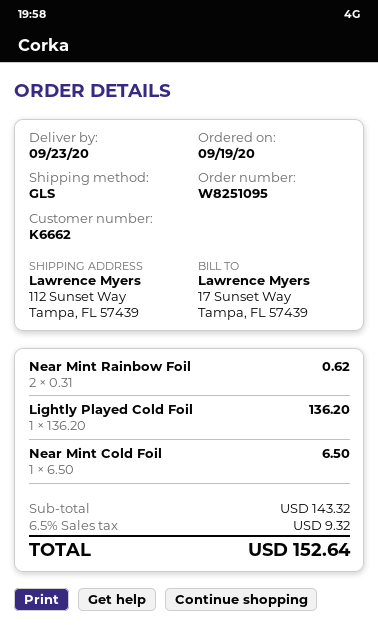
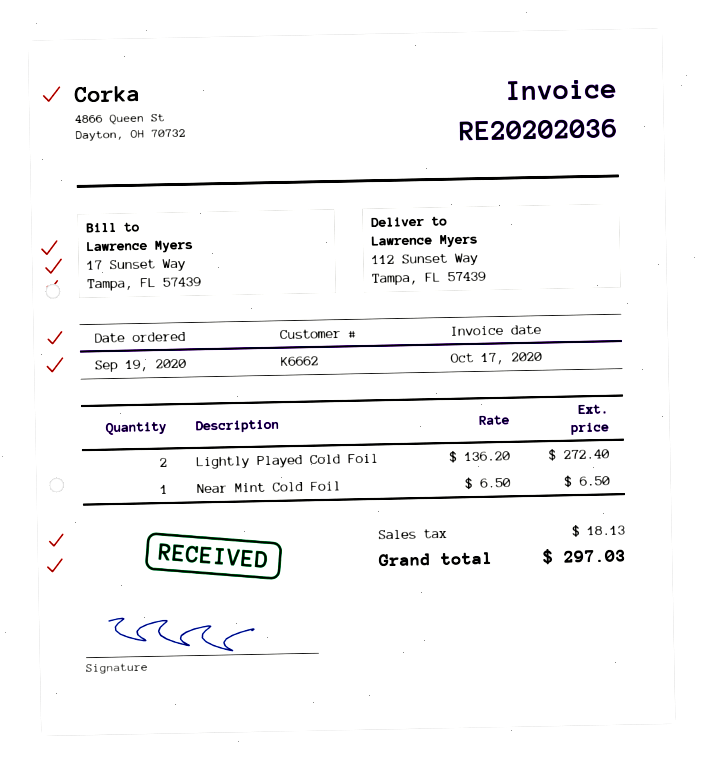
Near Mint Rainbow Foil: 2 x 0.31 = 0.62 -> none
Lightly Played Cold Foil: 1 x 136.20 = 136.20 -> 2 x 136.20 = 272.40
tax: 9.32 -> 18.13
total: 152.64 -> 297.03

